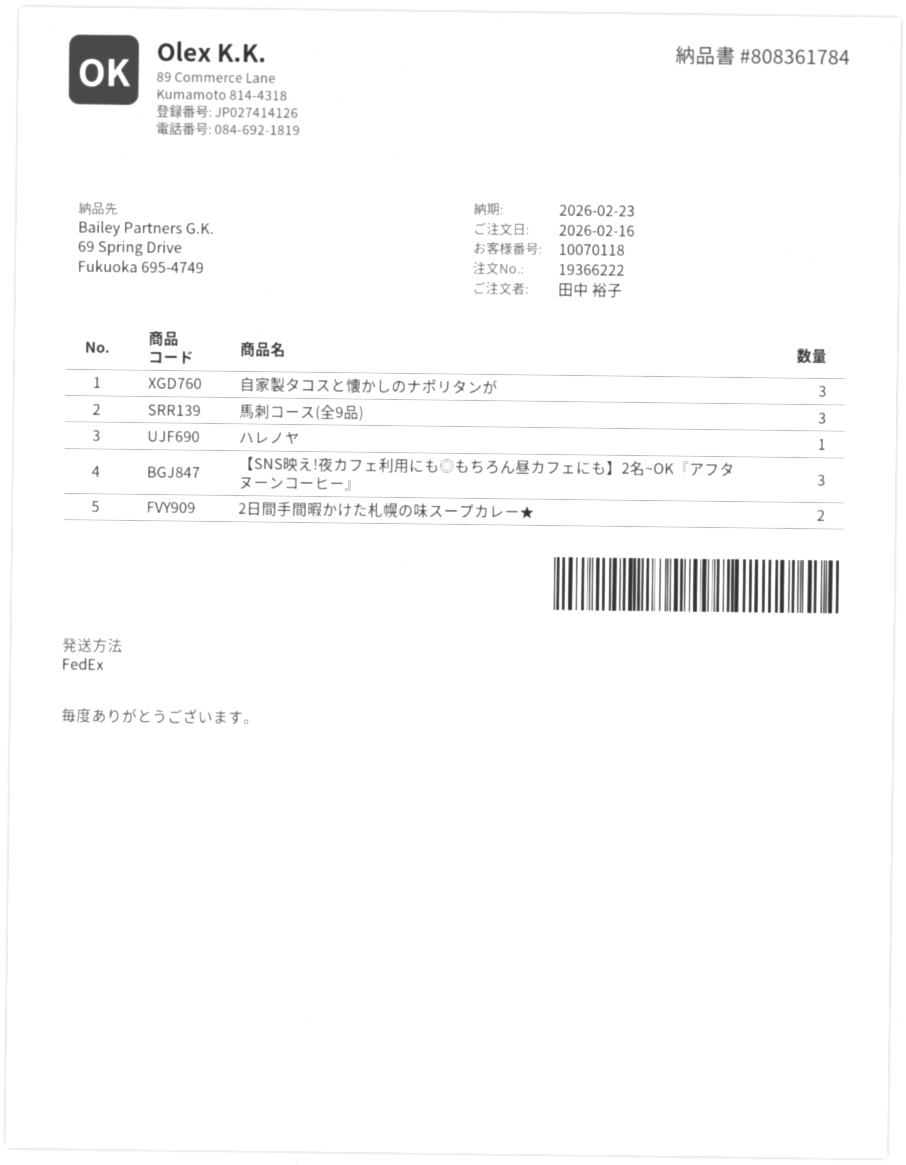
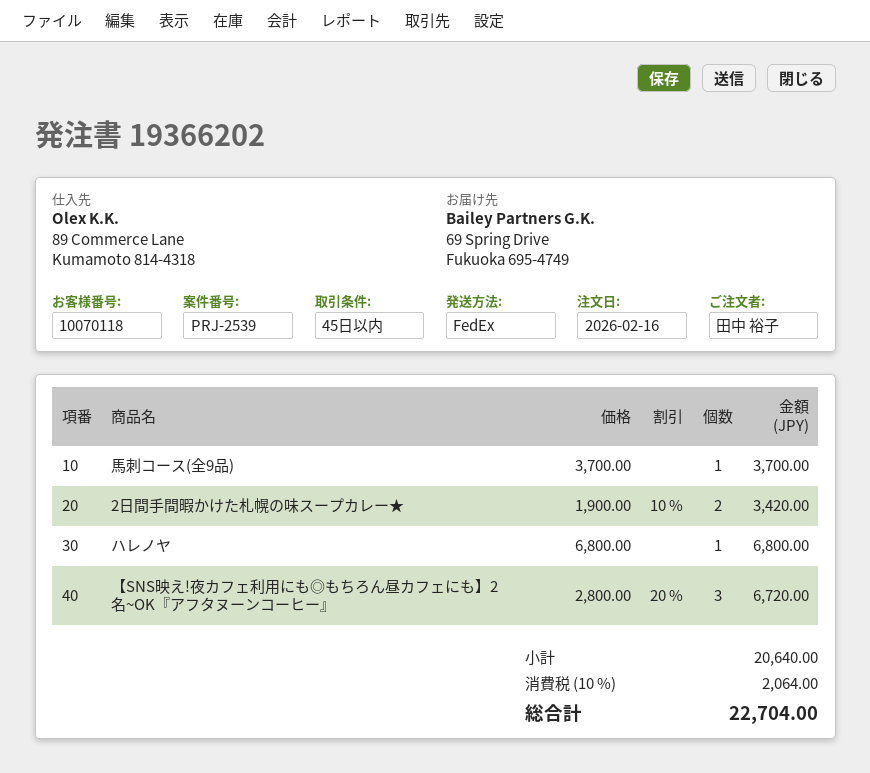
order number: 19366222 -> 19366202
自家製タコスと懐かしのナポリタンが: 3 -> none
馬刺コース(全9品): 3 -> 1

